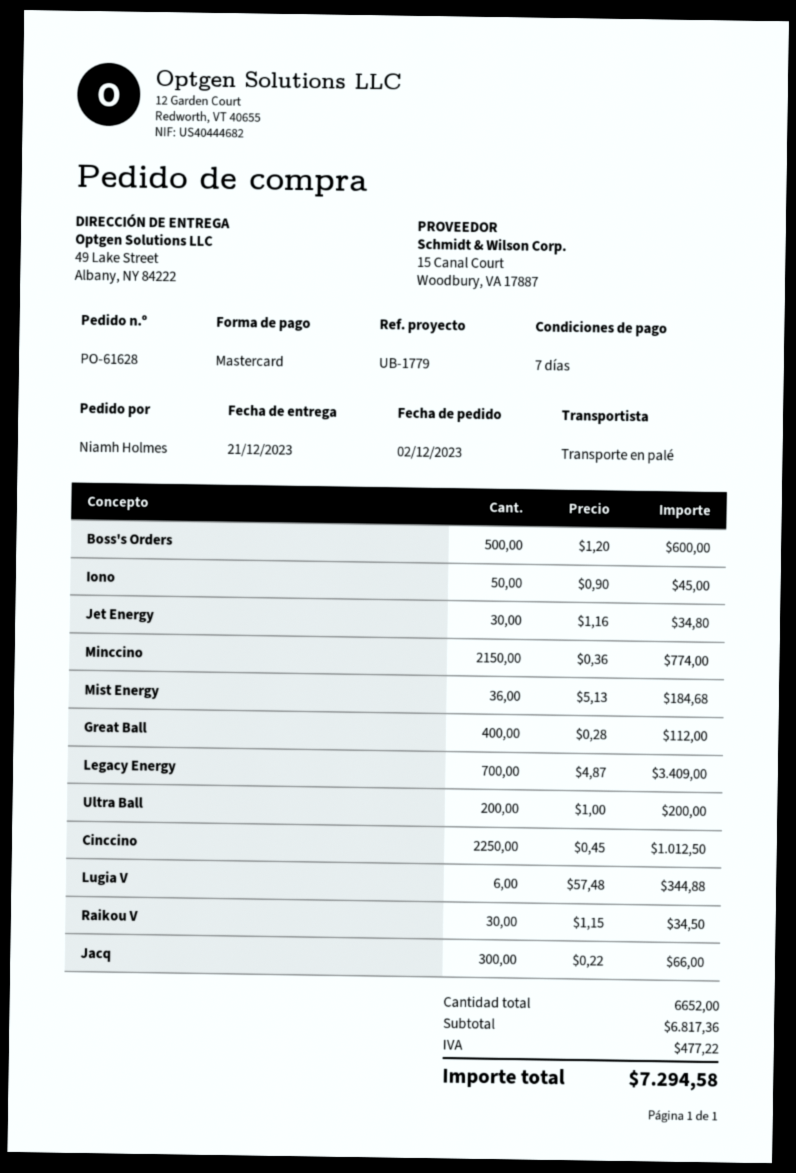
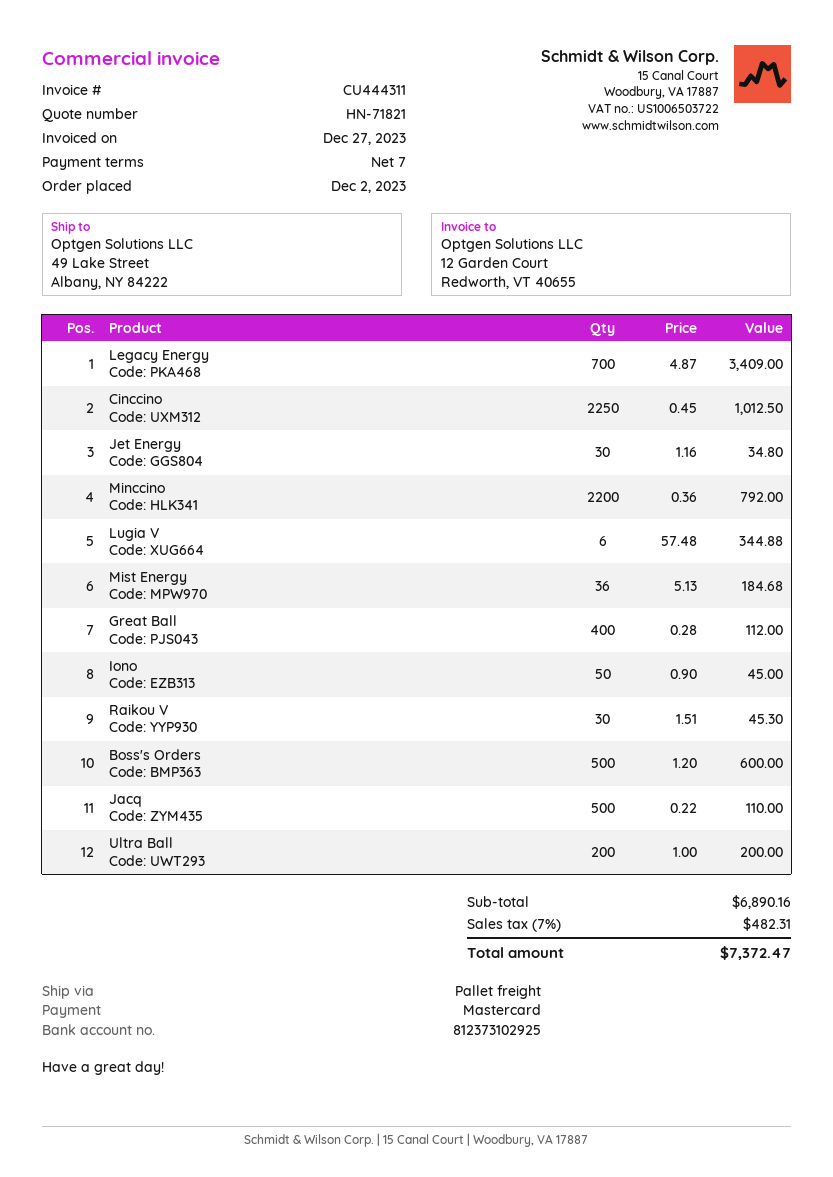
Minccino: 2150 x 0.36 = 774.00 -> 2200 x 0.36 = 792.00
Raikou V: 30 x 1.15 = 34.50 -> 30 x 1.51 = 45.30
Jacq: 300 x 0.22 = 66.00 -> 500 x 0.22 = 110.00
subtotal: 6817.36 -> 6890.16
tax: 477.22 -> 482.31
total: 7294.58 -> 7372.47

